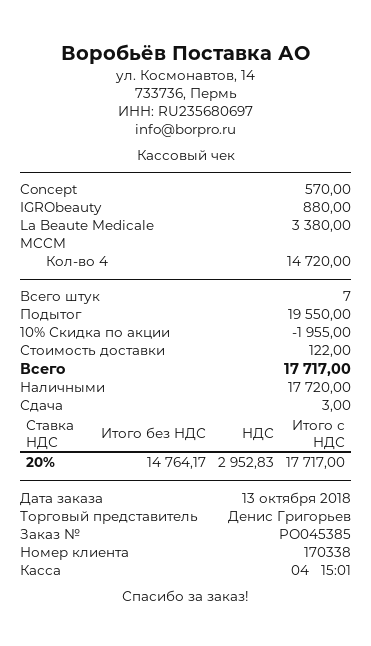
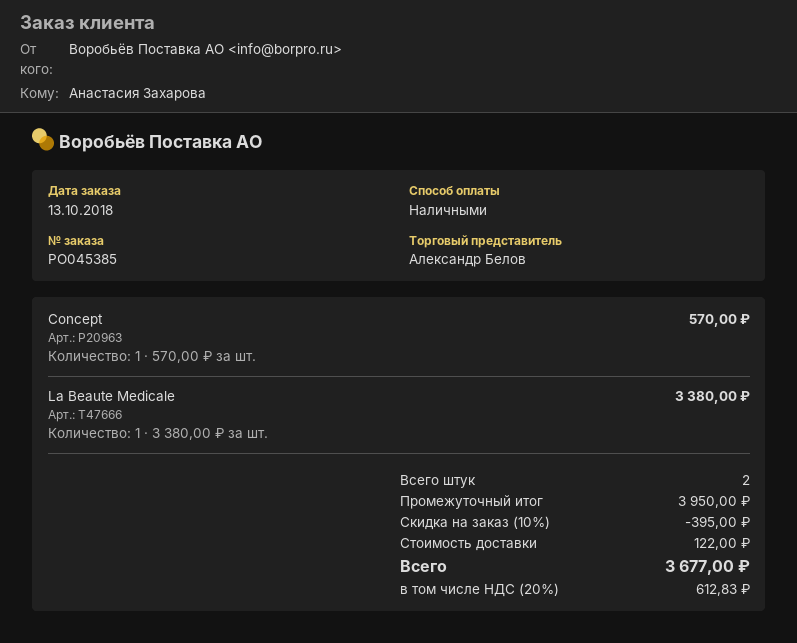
sales rep: Денис Григорьев -> Александр Белов
IGRObeauty: 1 for 880.00 -> none
MCCM: 4 for 14720.00 -> none
total quantity: 7 -> 2
subtotal: 19550.00 -> 3950.00
discount: 10% = 1955.00 -> 10% = 395.00
tax: 20% = 2952.83 -> 20% = 612.83
total: 17717.00 -> 3677.00

